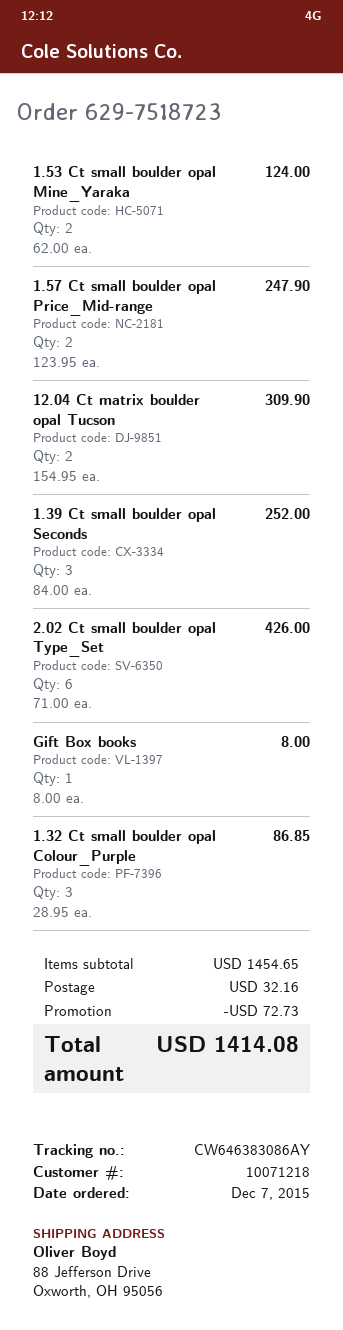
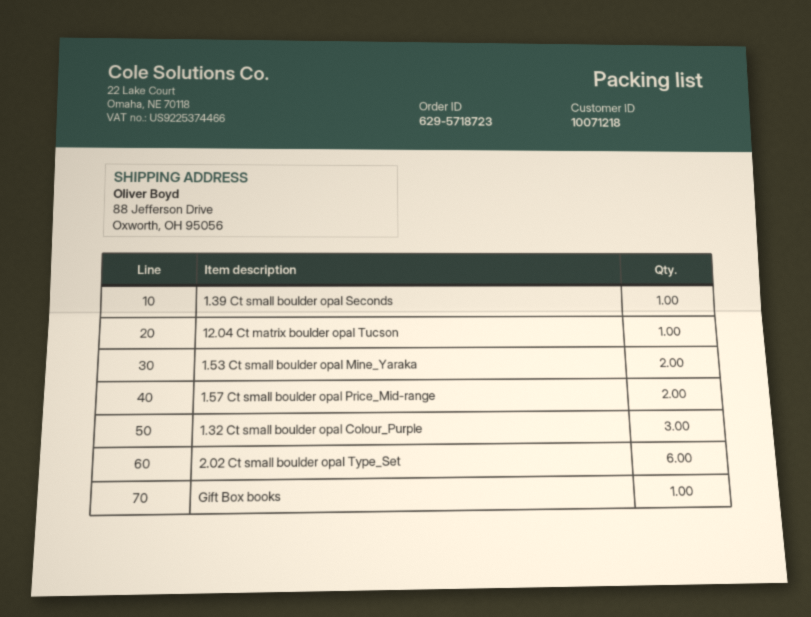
order number: 629-7518723 -> 629-5718723
12.04 Ct matrix boulder opal Tucson: 2 -> 1
1.39 Ct small boulder opal Seconds: 3 -> 1

